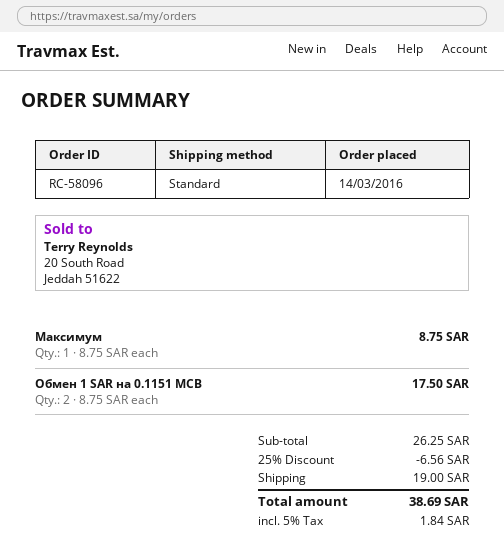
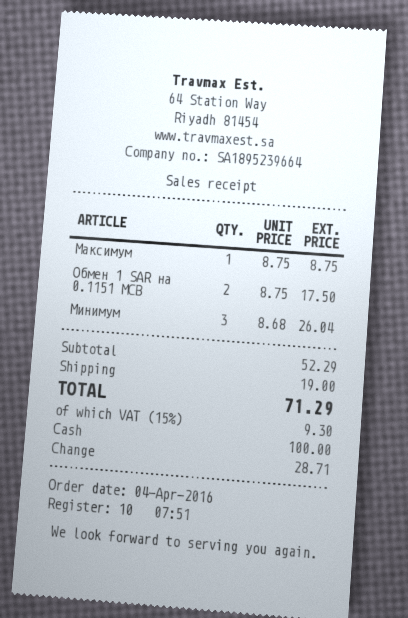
order date: 2016-03-14 -> 2016-04-04
Минимум: none -> 3 x 8.68 = 26.04
subtotal: 26.25 -> 52.29
discount: 25% = 6.56 -> none
tax: 5% = 1.84 -> 15% = 9.30
total: 38.69 -> 71.29

